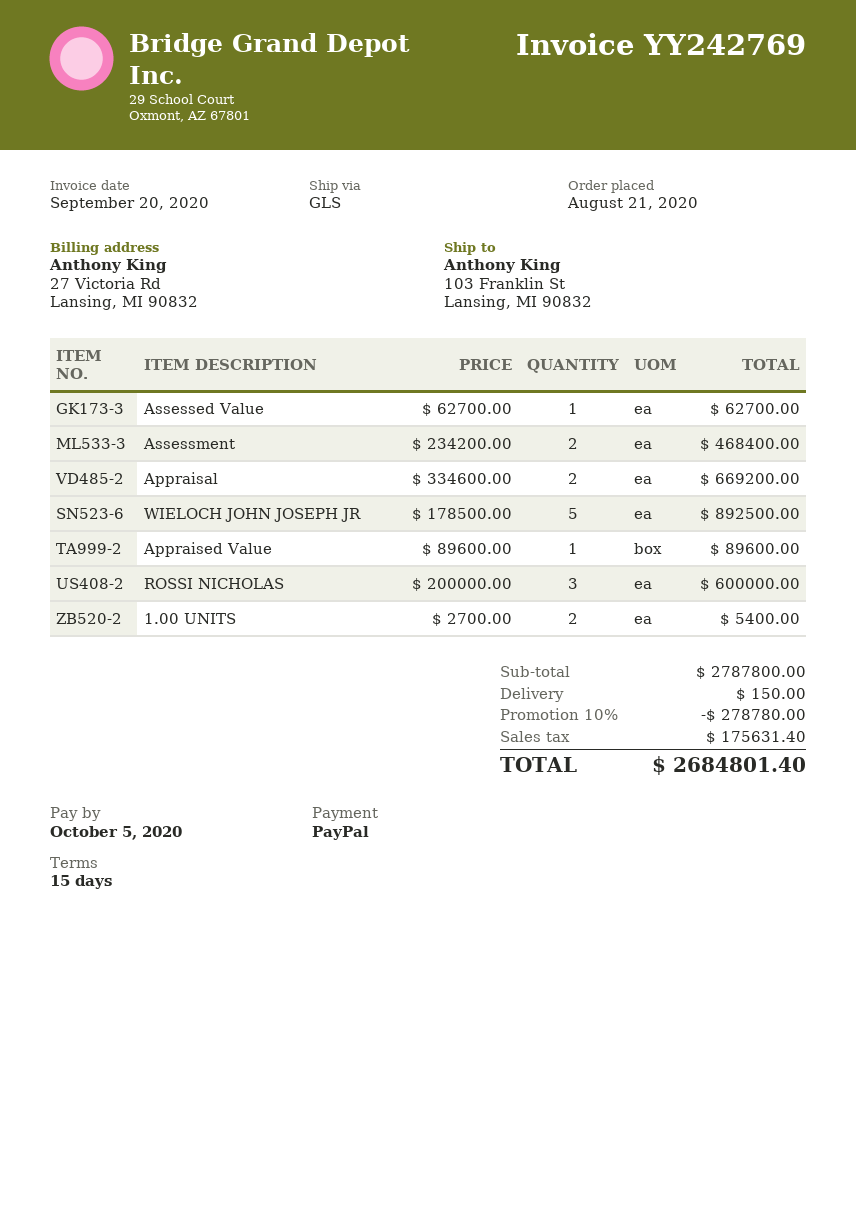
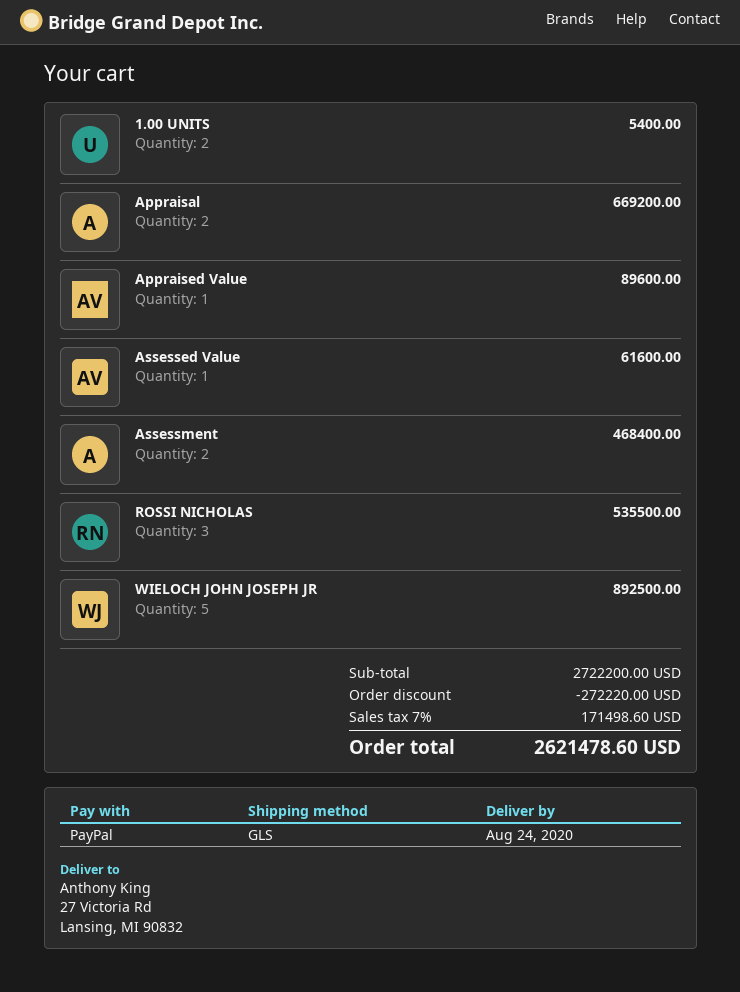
ship to: 103 Franklin St, Lansing, MI 90832 -> 27 Victoria Rd, Lansing, MI 90832
Assessed Value: 1 for 62700.00 -> 1 for 61600.00
ROSSI NICHOLAS: 3 for 600000.00 -> 3 for 535500.00
subtotal: 2787800.00 -> 2722200.00
discount: 278780.00 -> 272220.00
shipping: 150.00 -> none
tax: 175631.40 -> 171498.60
total: 2684801.40 -> 2621478.60

